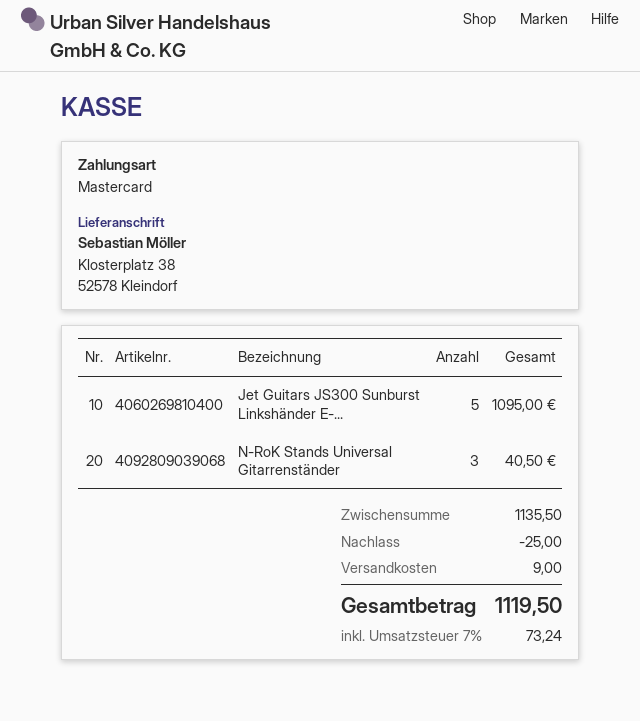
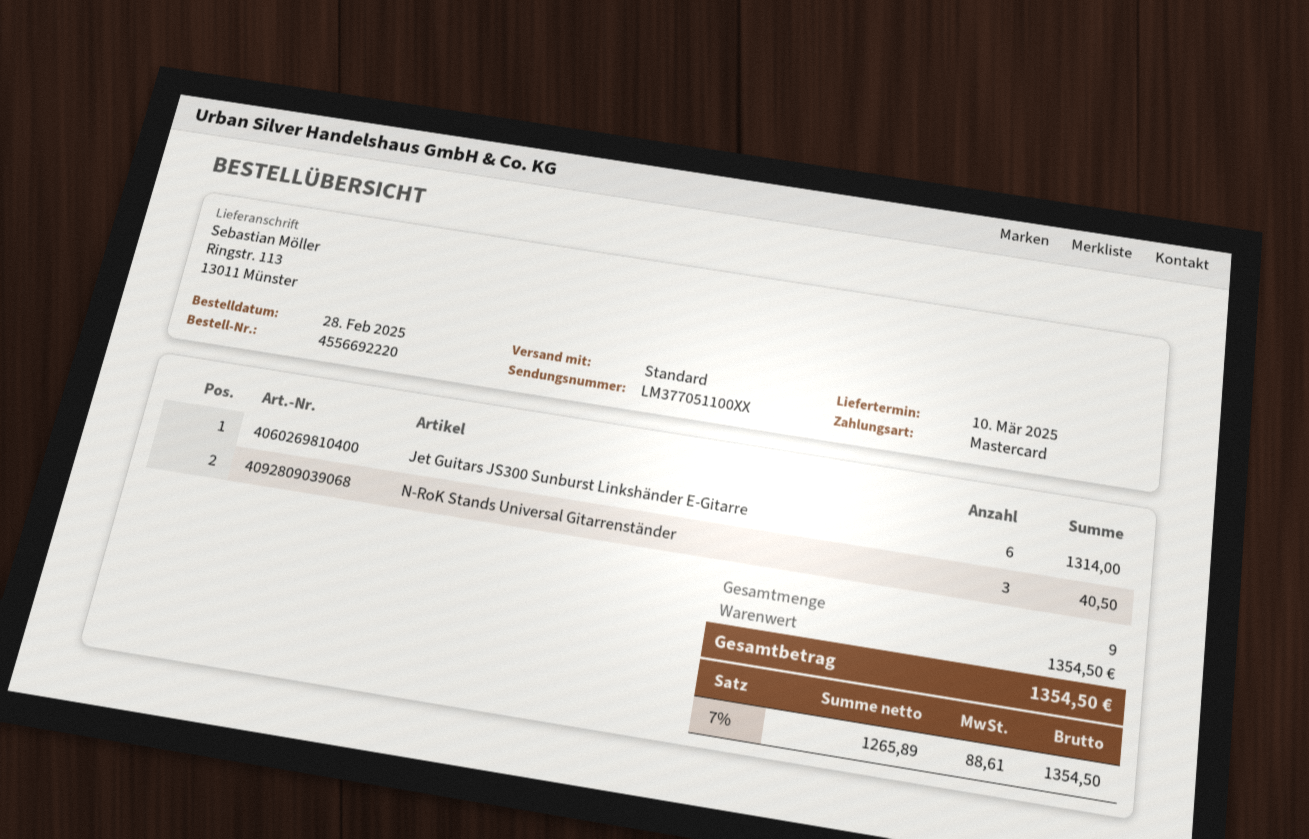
ship to: Klosterplatz 38, 52578 Kleindorf -> Ringstr. 113, 13011 Münster
Jet Guitars JS300 Sunburst Linkshänder E-...: 5 for 1095.00 -> 6 for 1314.00
subtotal: 1135.50 -> 1354.50
discount: 25.00 -> none
shipping: 9.00 -> none
tax: 7% = 73.24 -> 7% = 88.61
total: 1119.50 -> 1354.50

